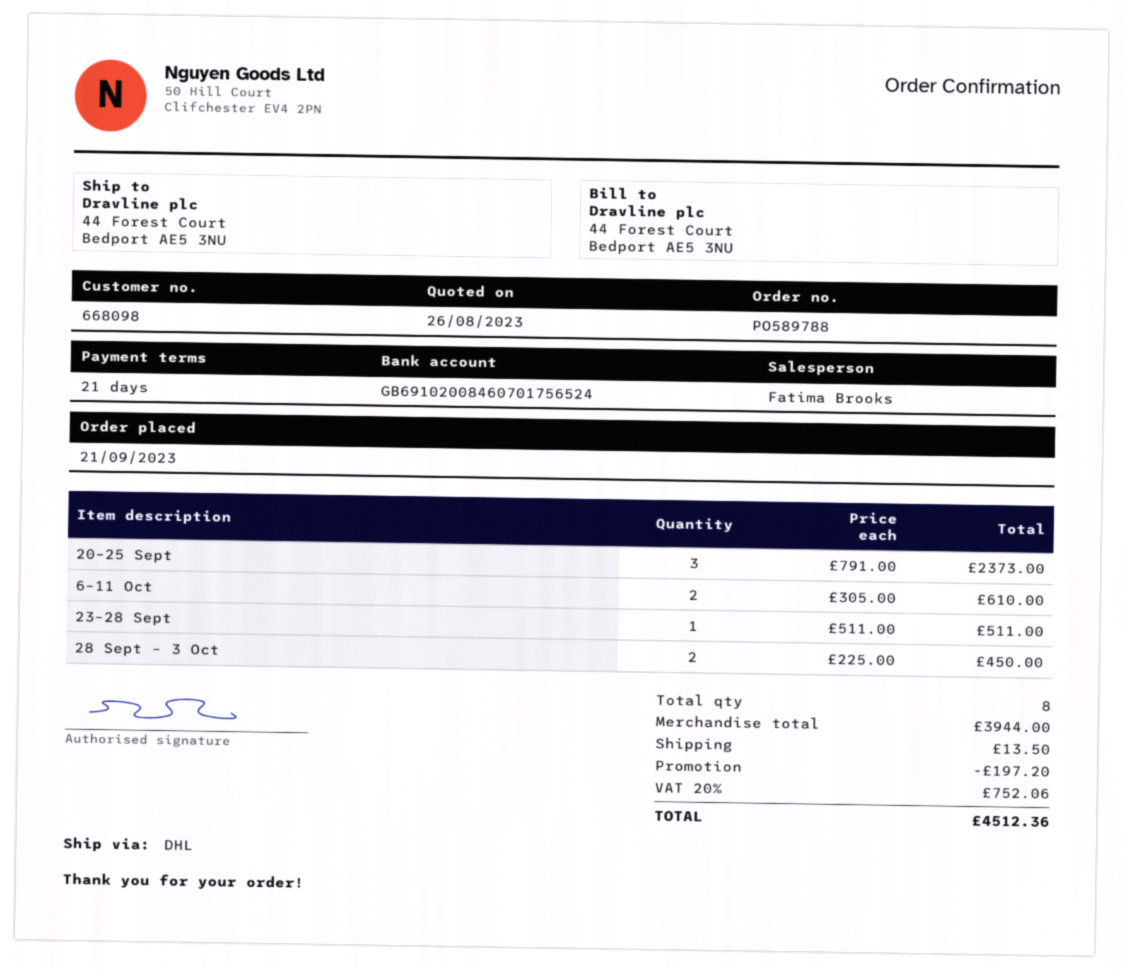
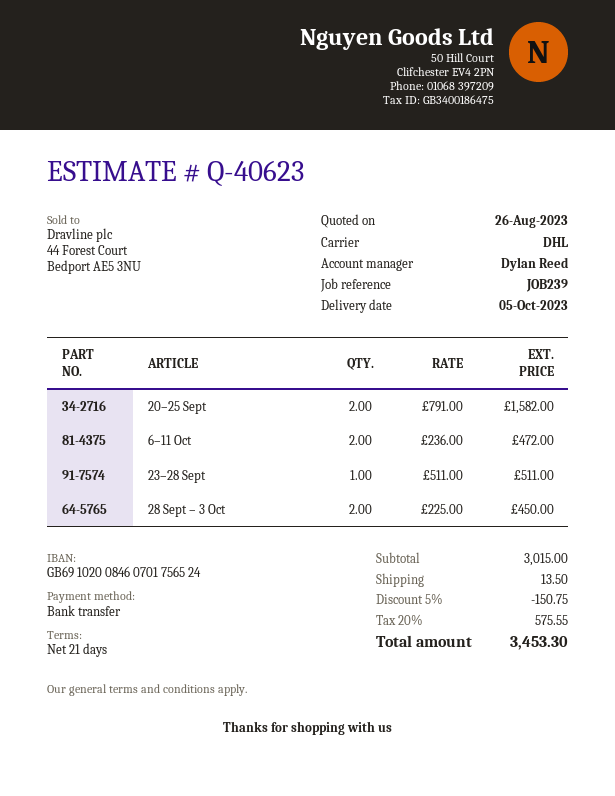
sales rep: Fatima Brooks -> Dylan Reed
20–25 Sept: 3 x 791.00 = 2373.00 -> 2 x 791.00 = 1582.00
6–11 Oct: 2 x 305.00 = 610.00 -> 2 x 236.00 = 472.00
subtotal: 3944.00 -> 3015.00
discount: 197.20 -> 150.75
tax: 20% = 752.06 -> 20% = 575.55
total: 4512.36 -> 3453.30

